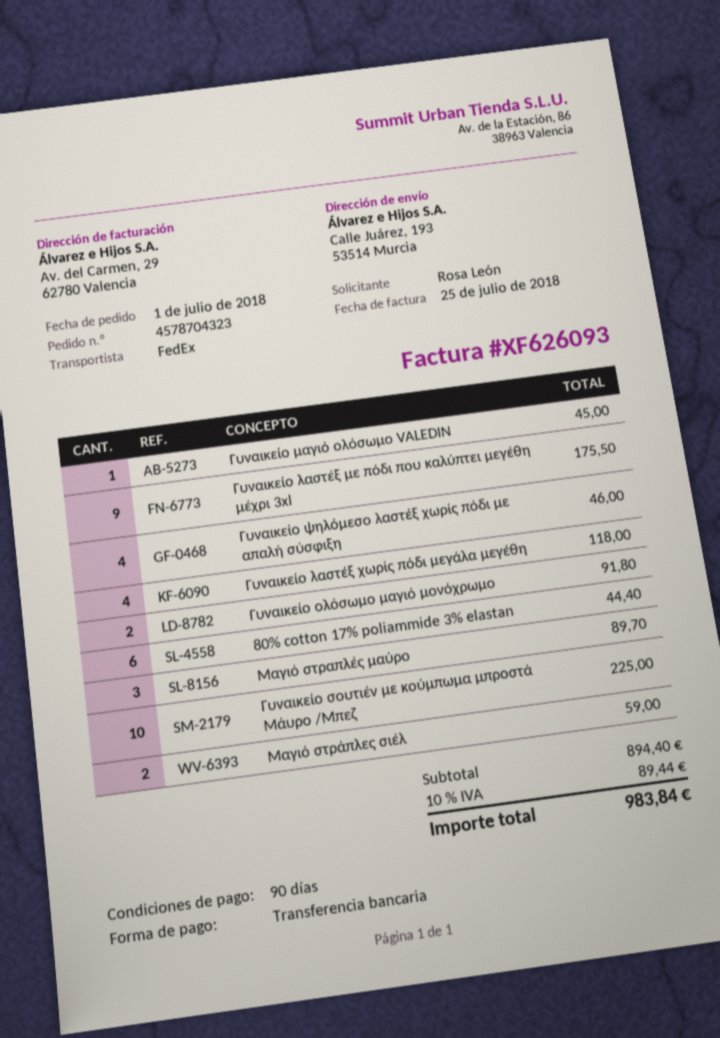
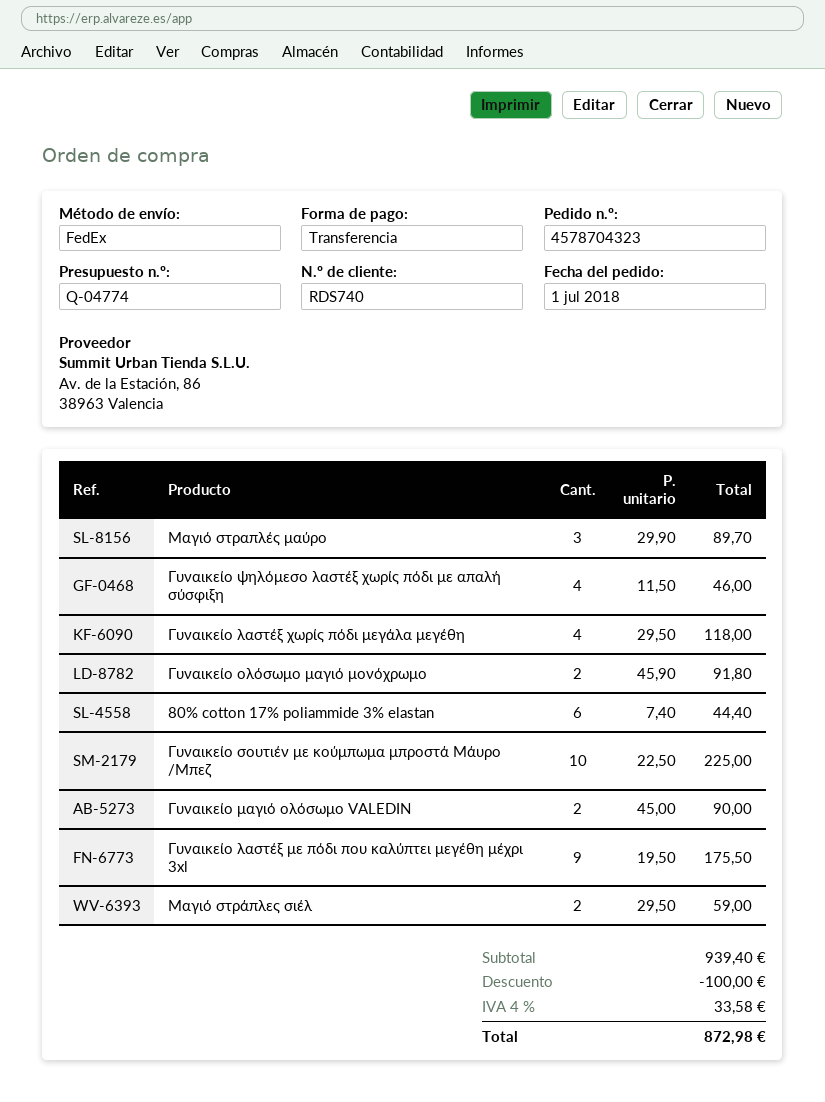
Γυναικείο μαγιό ολόσωμο VALEDIN: 1 for 45.00 -> 2 for 90.00
subtotal: 894.40 -> 939.40
discount: none -> 100.00
tax: 10% = 89.44 -> 4% = 33.58
total: 983.84 -> 872.98

